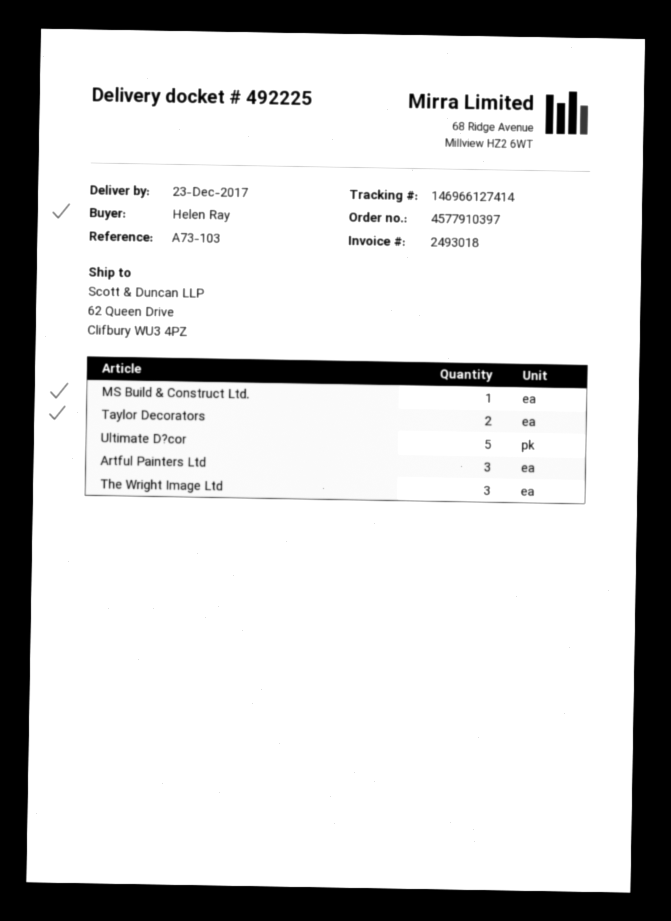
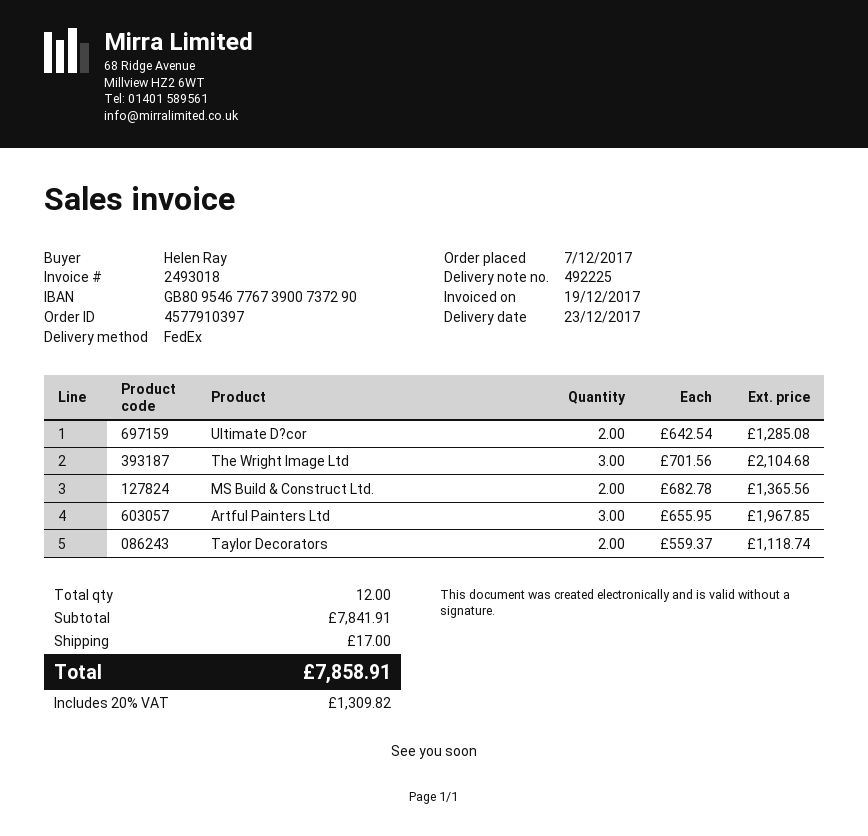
MS Build & Construct Ltd.: 1 -> 2
Ultimate D?cor: 5 -> 2

